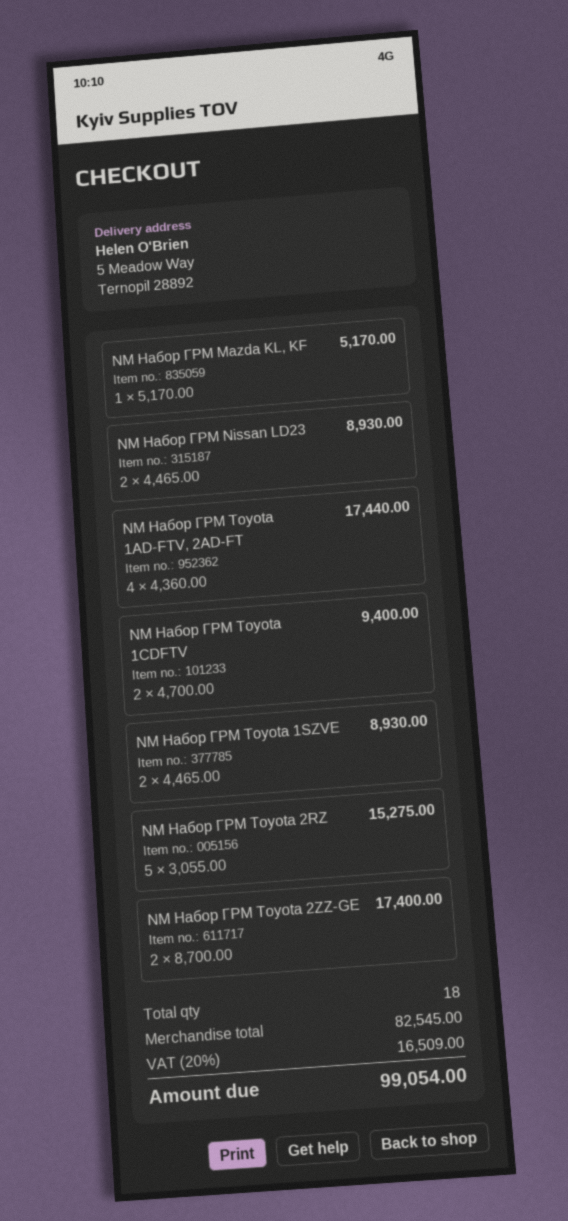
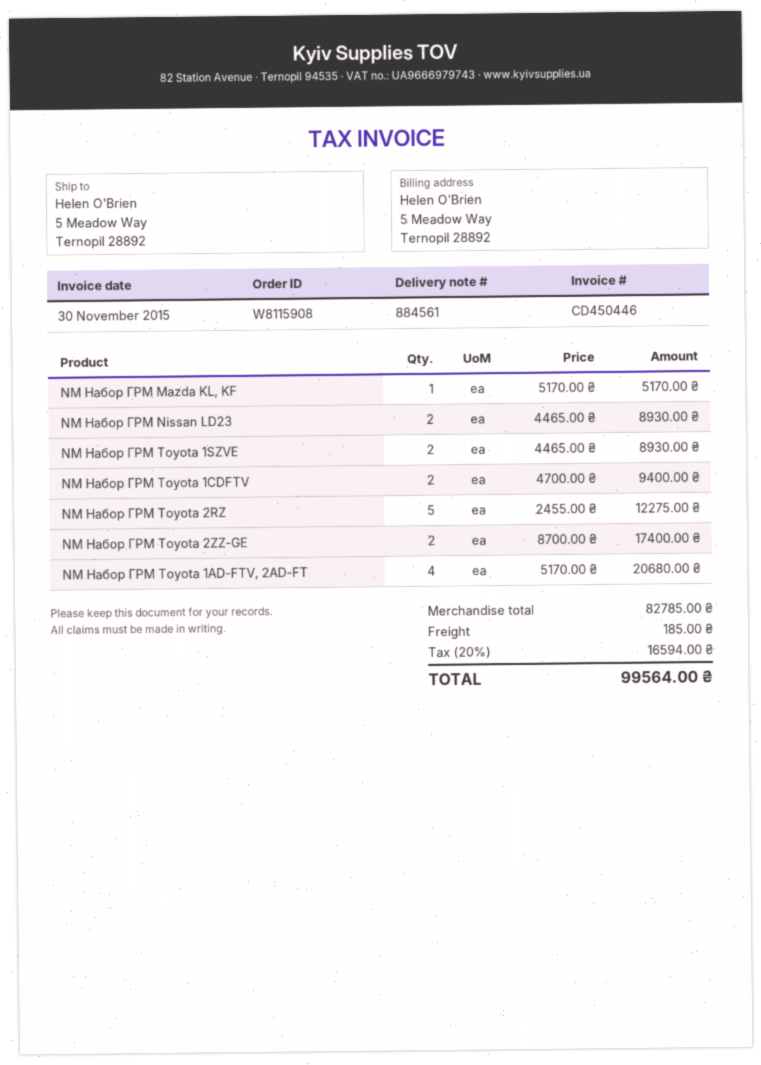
NM Набор ГРМ Toyota 1AD-FTV, 2AD-FT: 4 x 4360.00 = 17440.00 -> 4 x 5170.00 = 20680.00
NM Набор ГРМ Toyota 2RZ: 5 x 3055.00 = 15275.00 -> 5 x 2455.00 = 12275.00
subtotal: 82545.00 -> 82785.00
shipping: none -> 185.00
tax: 20% = 16509.00 -> 20% = 16594.00
total: 99054.00 -> 99564.00

